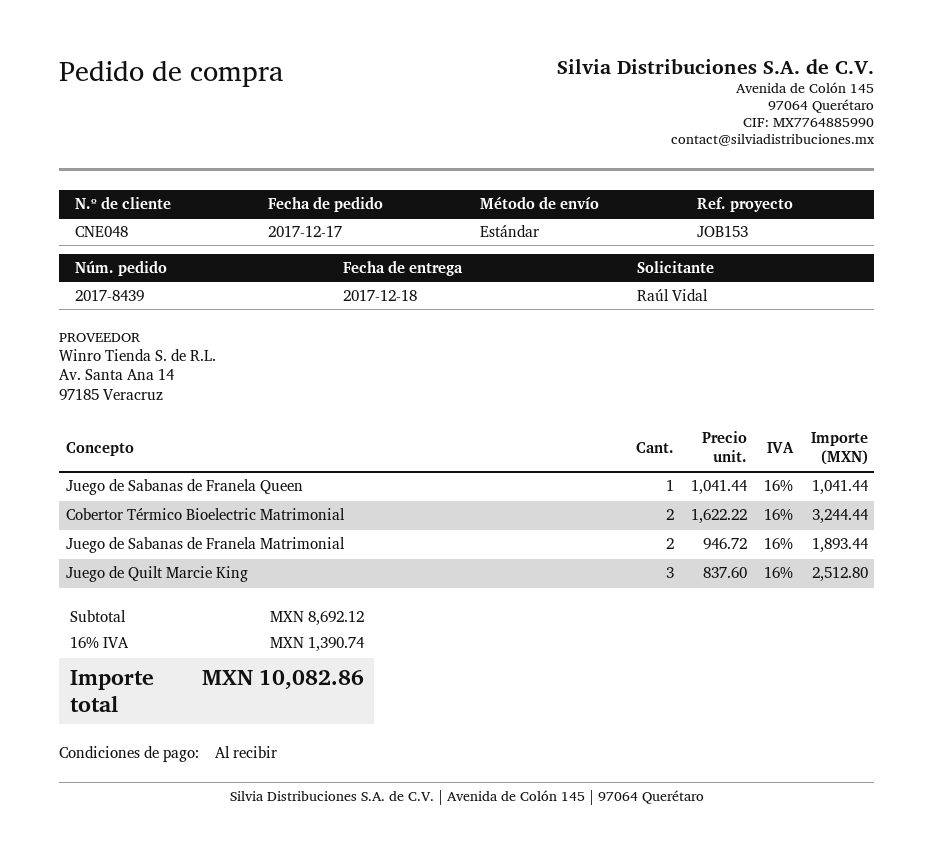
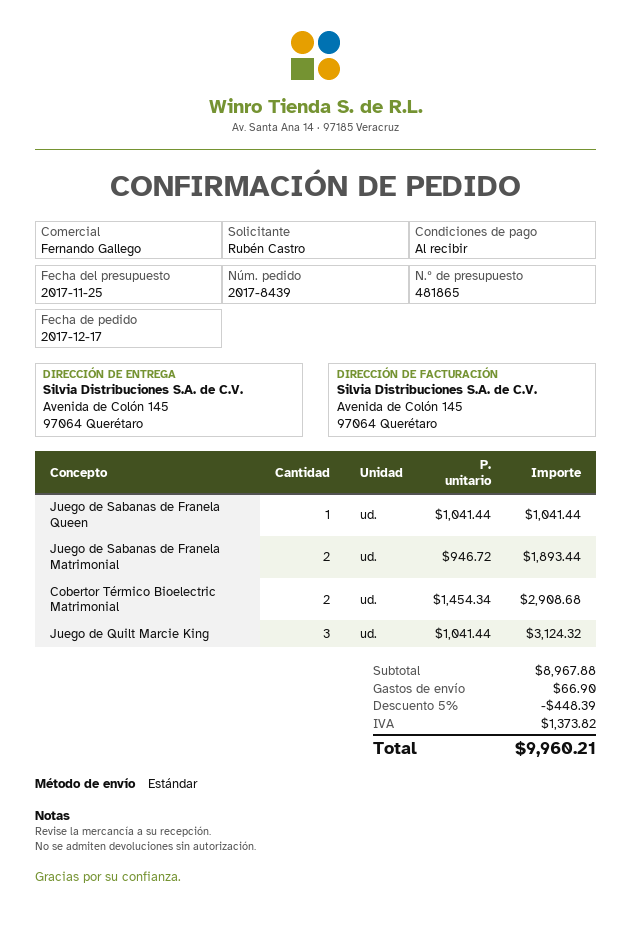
ordered by: Raúl Vidal -> Rubén Castro
Cobertor Térmico Bioelectric Matrimonial: 2 x 1622.22 = 3244.44 -> 2 x 1454.34 = 2908.68
Juego de Quilt Marcie King: 3 x 837.60 = 2512.80 -> 3 x 1041.44 = 3124.32
subtotal: 8692.12 -> 8967.88
discount: none -> 5% = 448.39
shipping: none -> 66.90
tax: 1390.74 -> 1373.82
total: 10082.86 -> 9960.21

